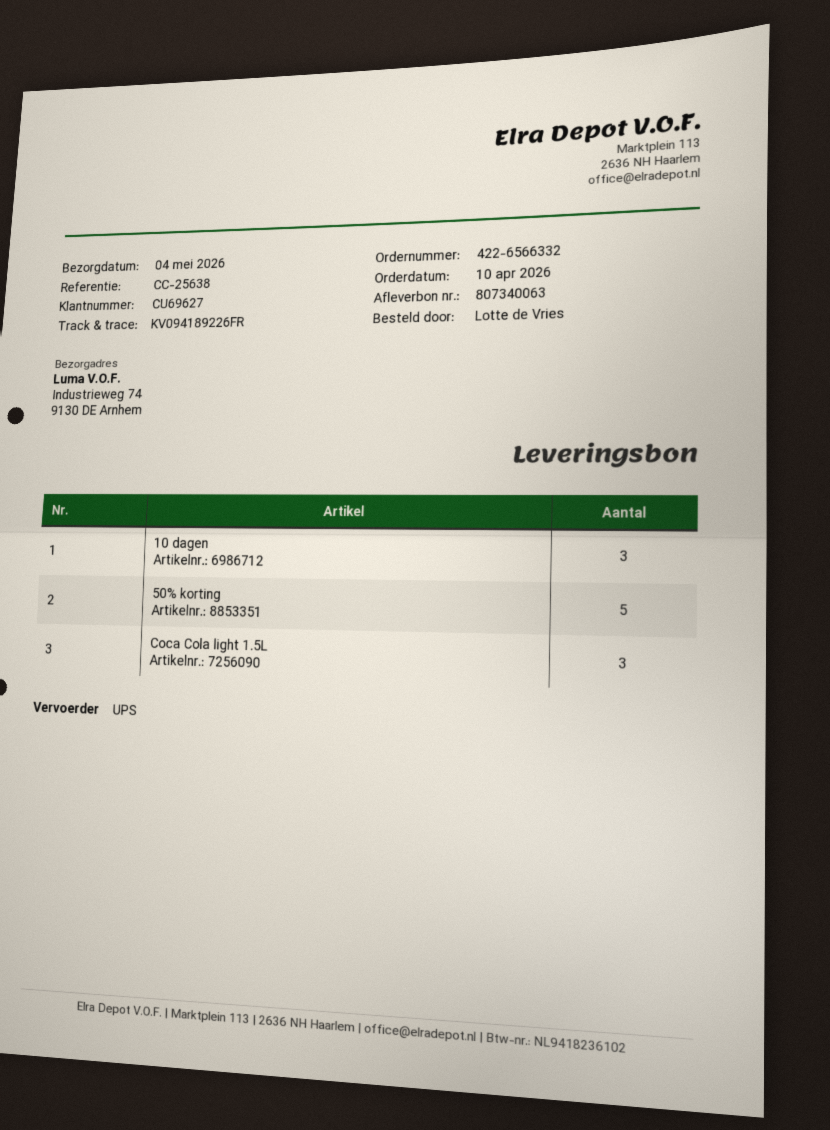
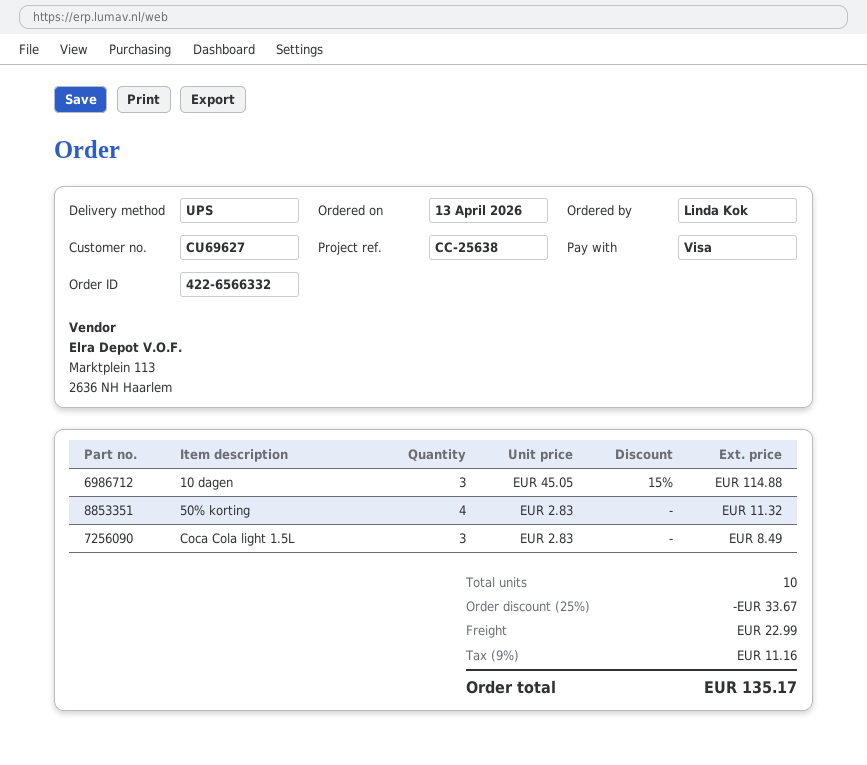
order date: 2026-04-10 -> 2026-04-13
ordered by: Lotte de Vries -> Linda Kok
50% korting: 5 -> 4

